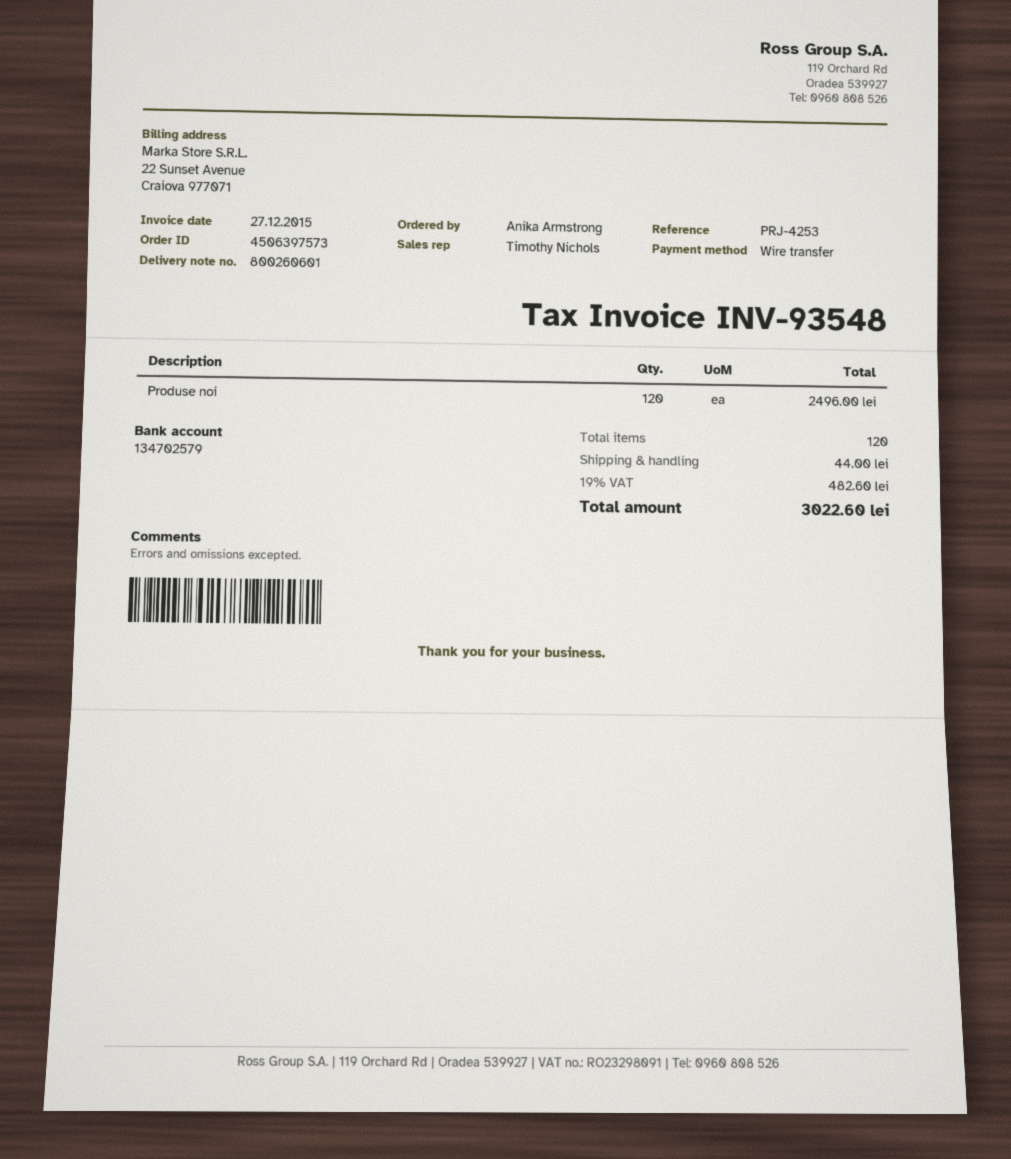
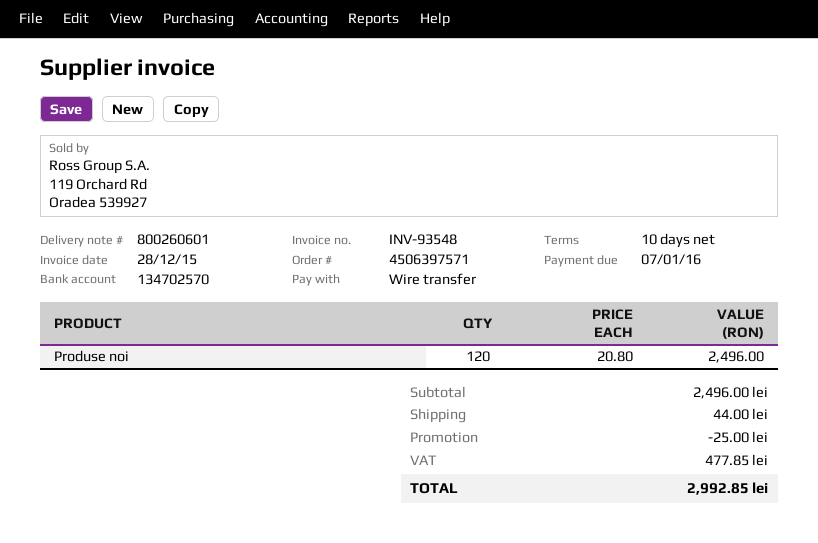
order number: 4506397573 -> 4506397571
invoice date: 2015-12-27 -> 2015-12-28
bank account: 134702579 -> 134702570
discount: none -> 25.00
tax: 482.60 -> 477.85
total: 3022.60 -> 2992.85

